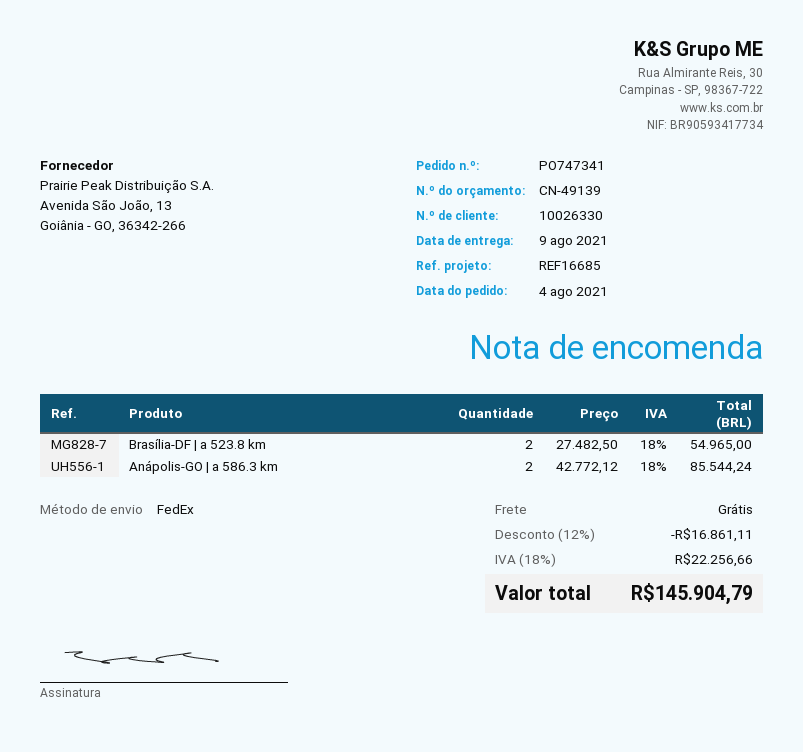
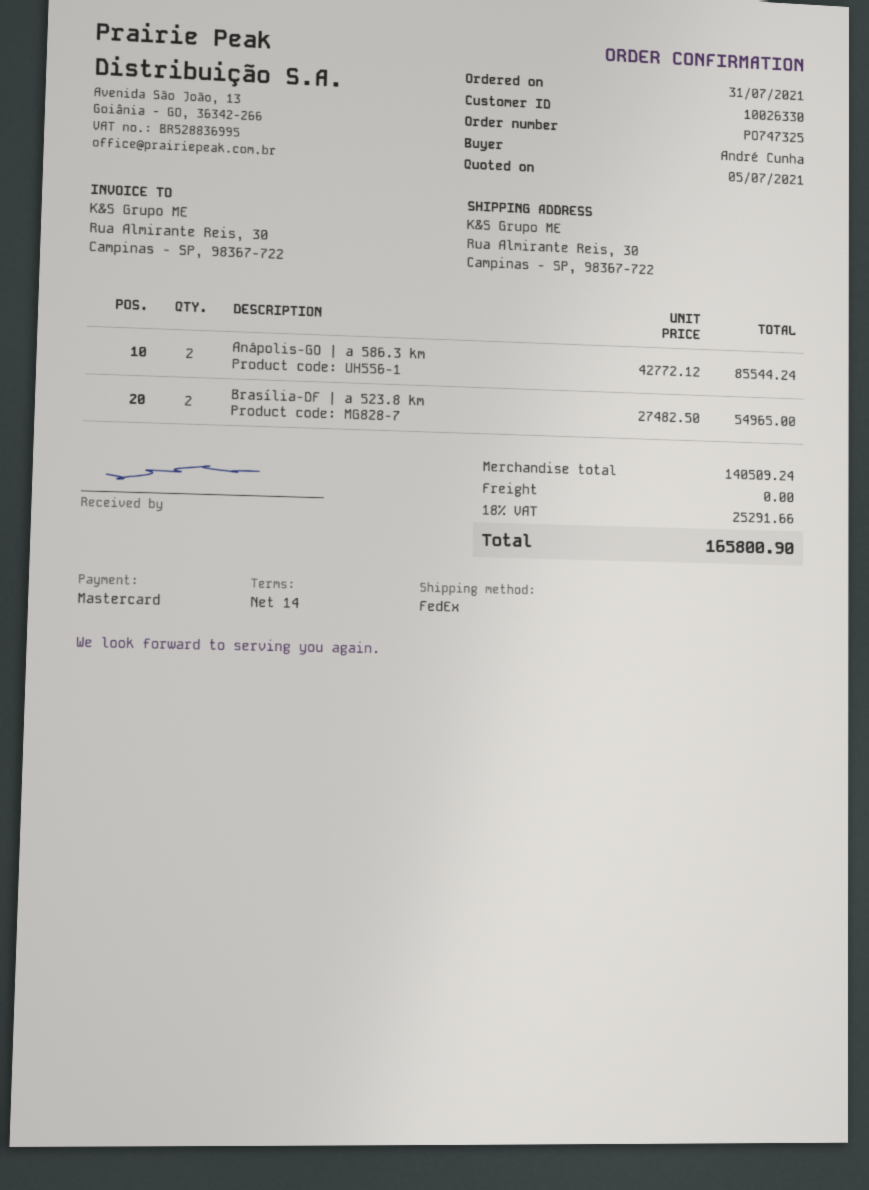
order number: PO747341 -> PO747325
order date: 2021-08-04 -> 2021-07-31
discount: 12% = 16861.11 -> none
tax: 18% = 22256.66 -> 18% = 25291.66
total: 145904.79 -> 165800.90

